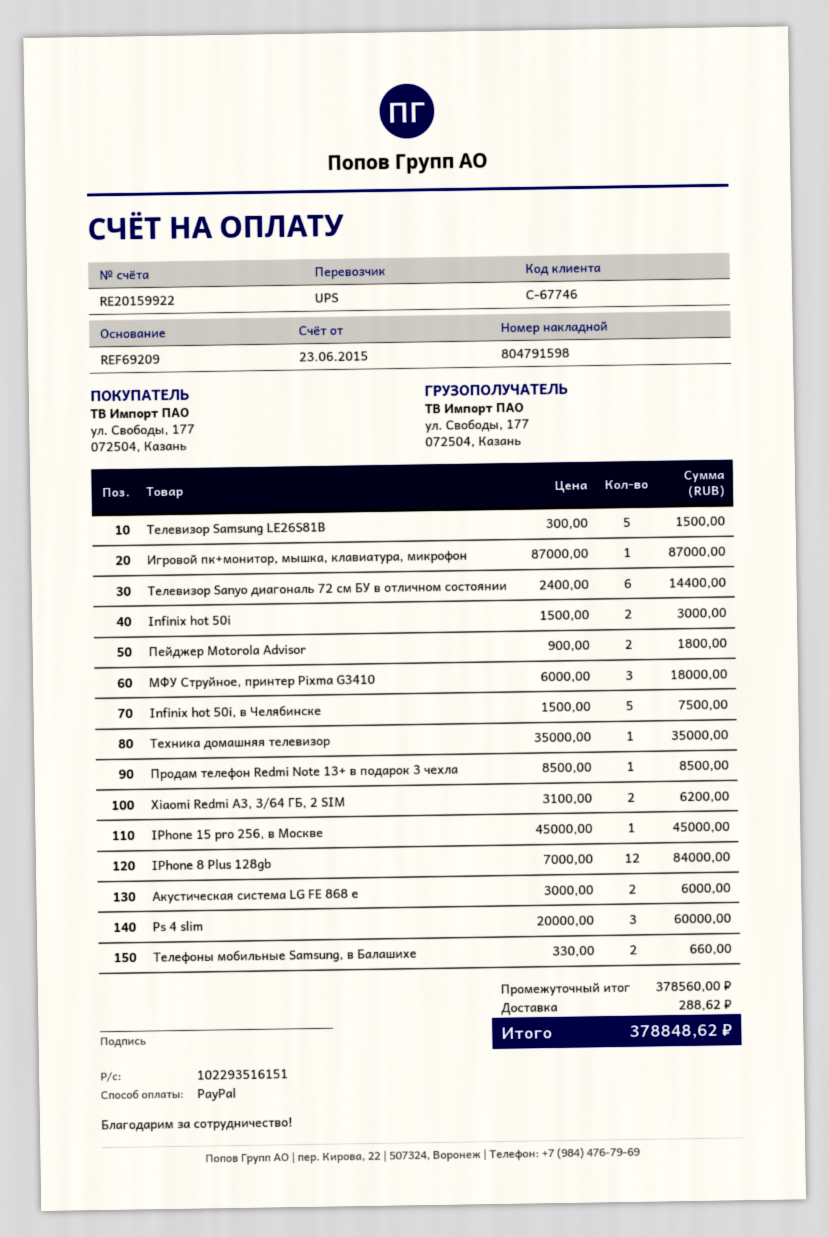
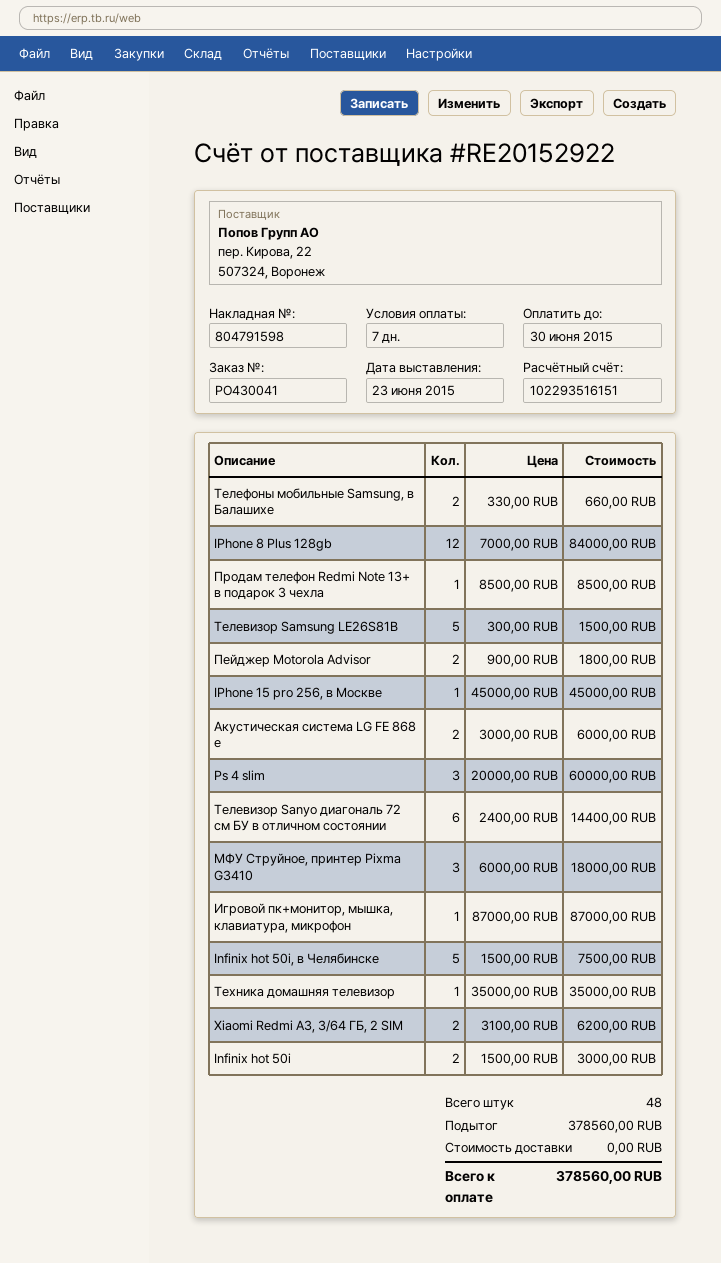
invoice number: RE20159922 -> RE20152922
shipping: 288.62 -> 0.00
total: 378848.62 -> 378560.00

